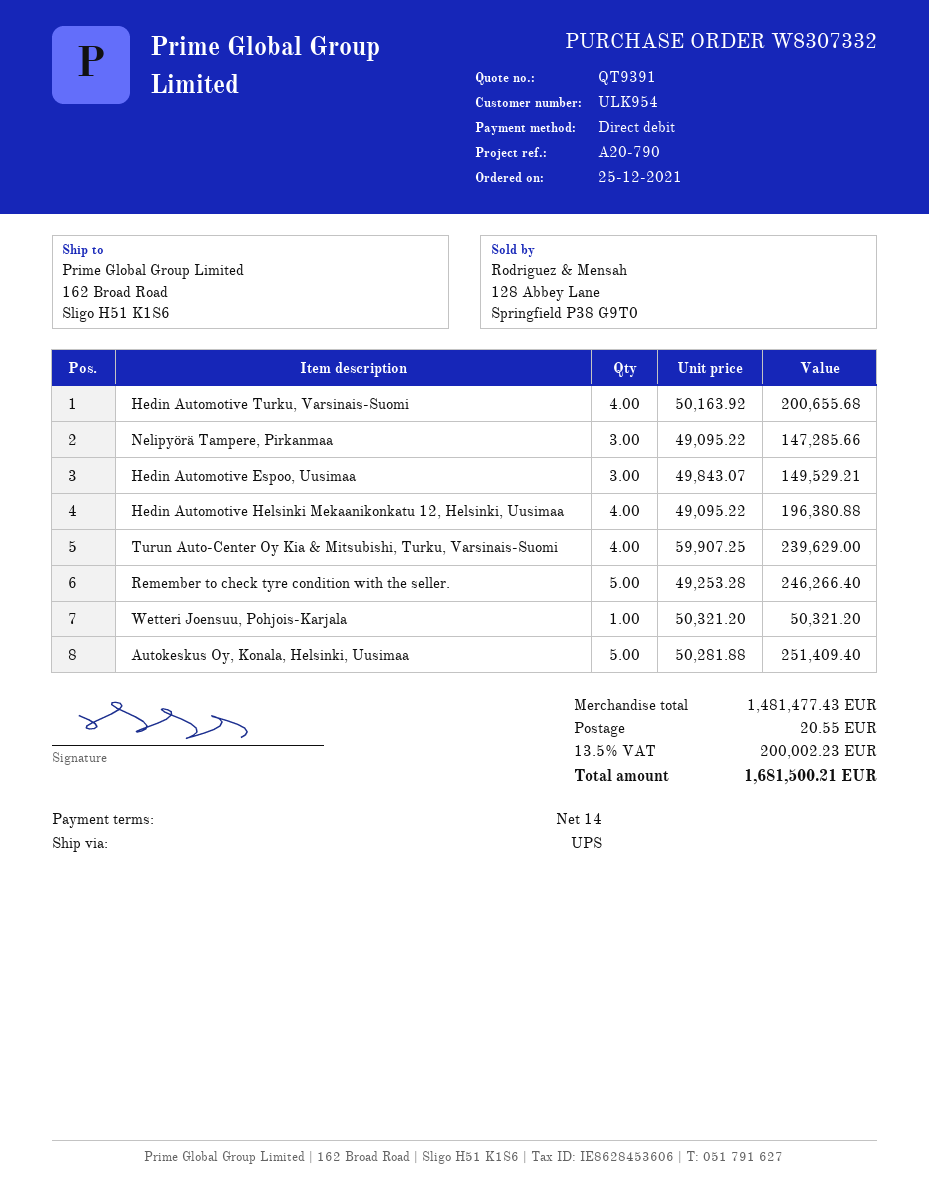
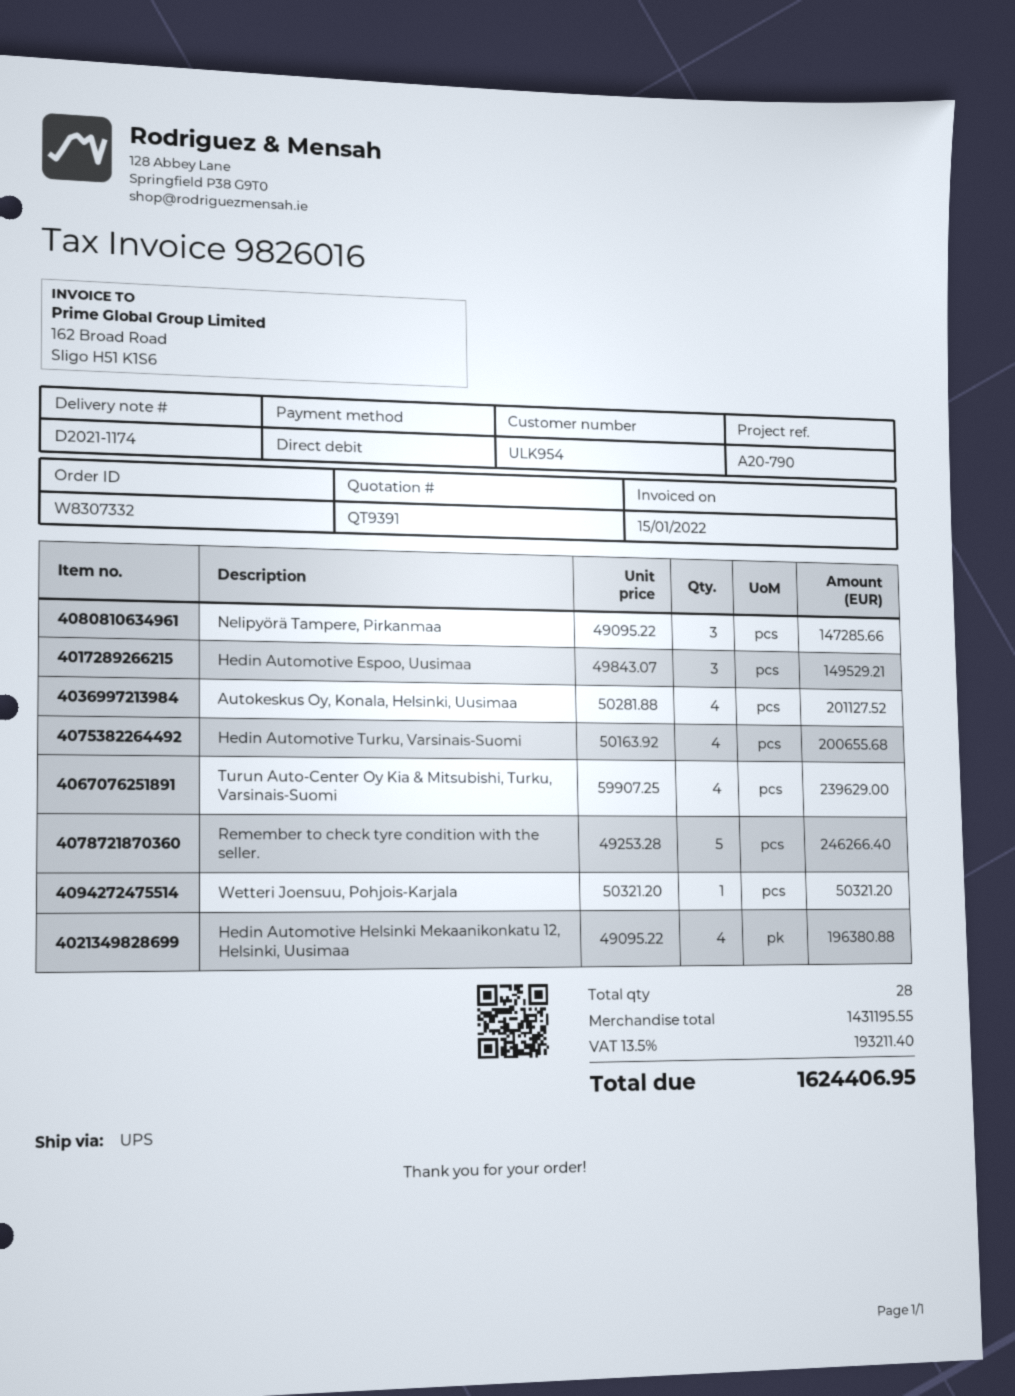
Autokeskus Oy, Konala, Helsinki, Uusimaa: 5 x 50281.88 = 251409.40 -> 4 x 50281.88 = 201127.52
subtotal: 1481477.43 -> 1431195.55
shipping: 20.55 -> none
tax: 13.5% = 200002.23 -> 13.5% = 193211.40
total: 1681500.21 -> 1624406.95

